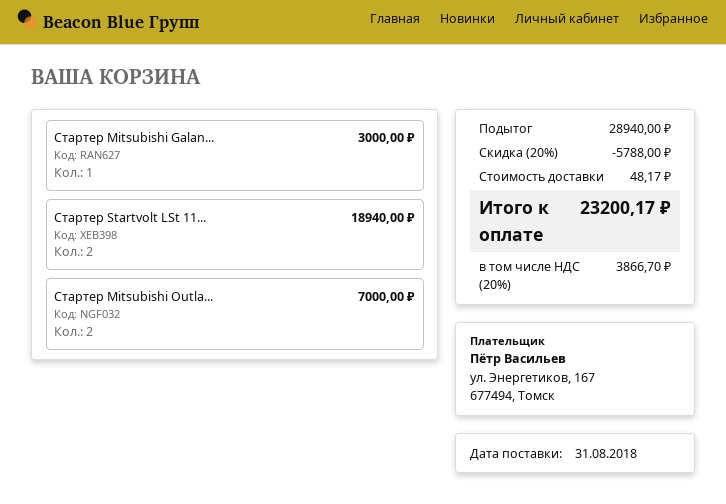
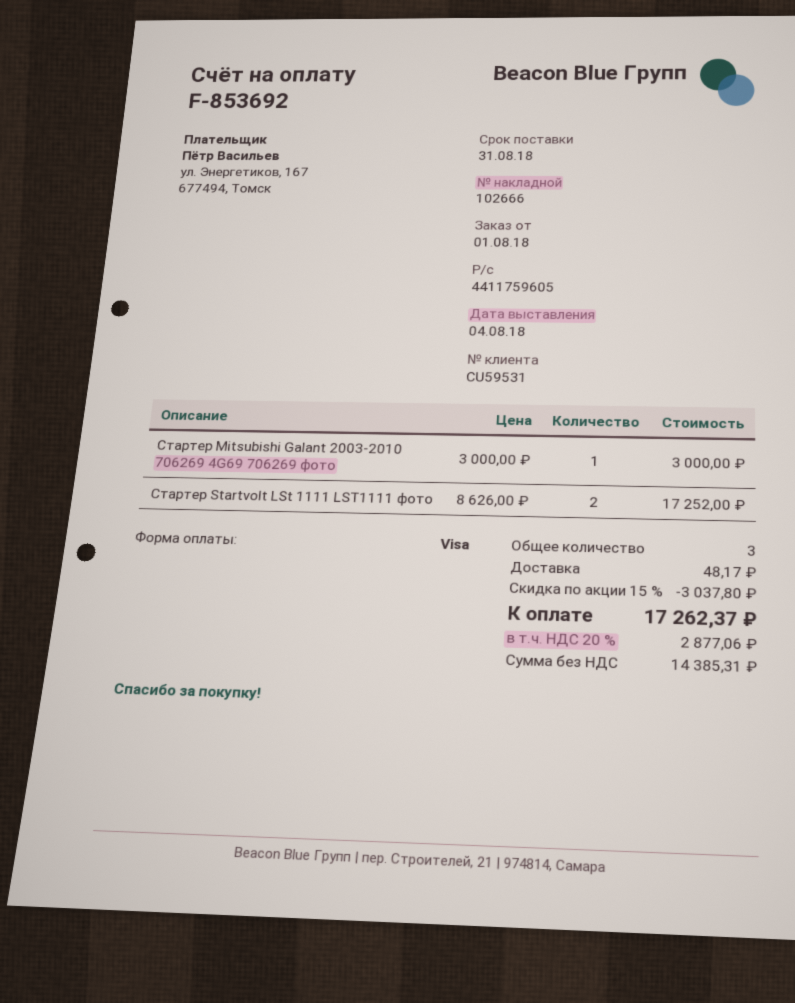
Стартер Startvolt LSt 11...: 2 for 18940.00 -> 2 for 17252.00
Стартер Mitsubishi Outla...: 2 for 7000.00 -> none
discount: 20% = 5788.00 -> 15% = 3037.80
tax: 20% = 3866.70 -> 20% = 2877.06
total: 23200.17 -> 17262.37

